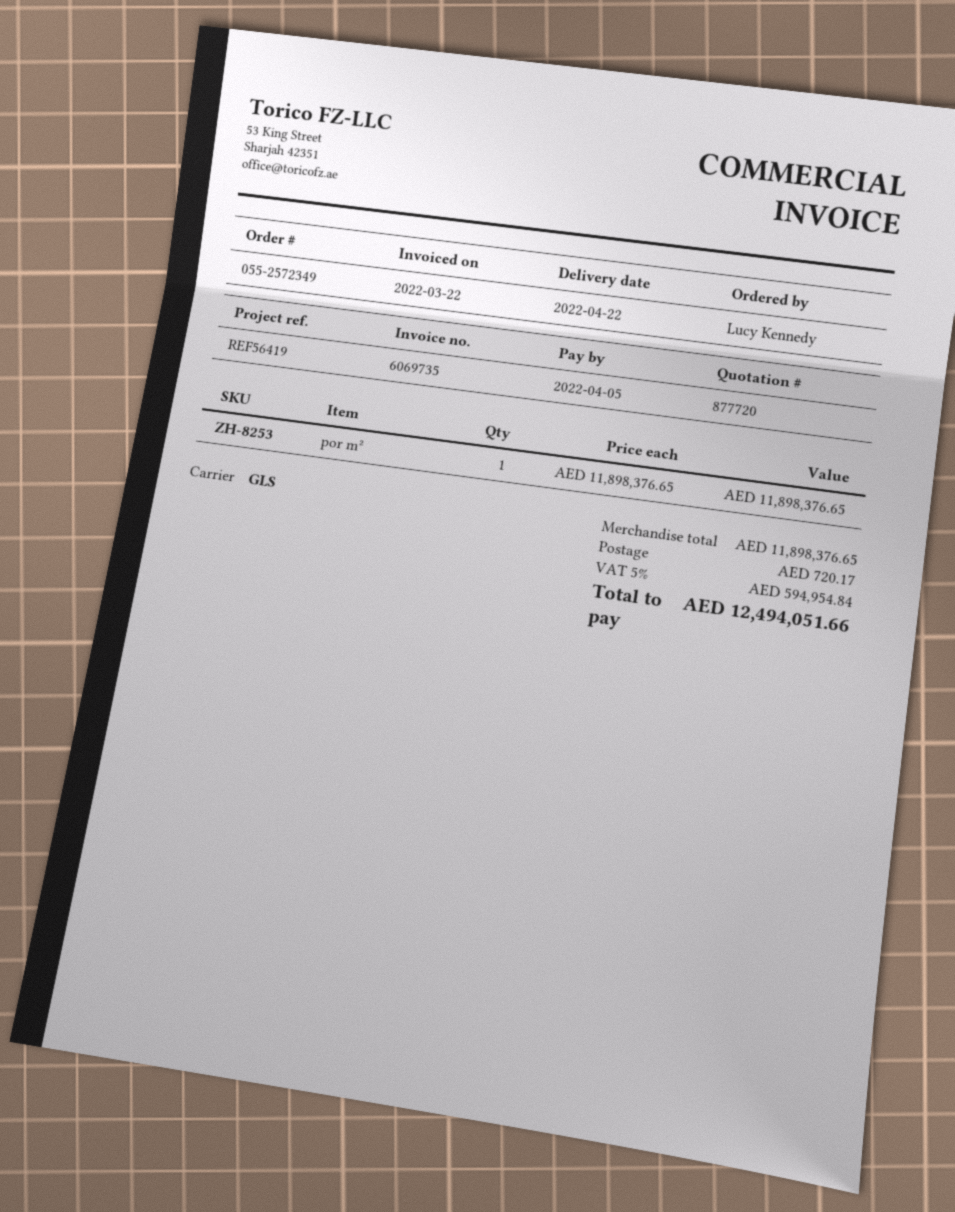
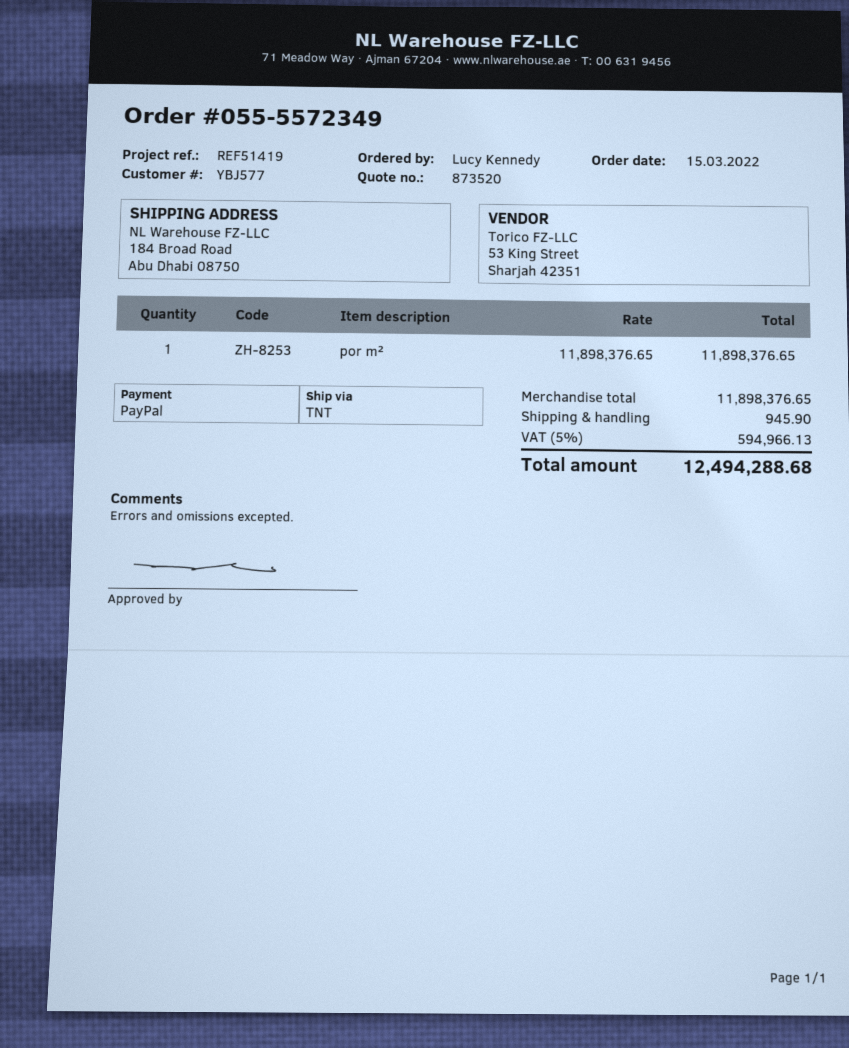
quote number: 877720 -> 873520
order number: 055-2572349 -> 055-5572349
reference: REF56419 -> REF51419
shipping method: GLS -> TNT
shipping: 720.17 -> 945.90
tax: 5% = 594954.84 -> 5% = 594966.13
total: 12494051.66 -> 12494288.68

